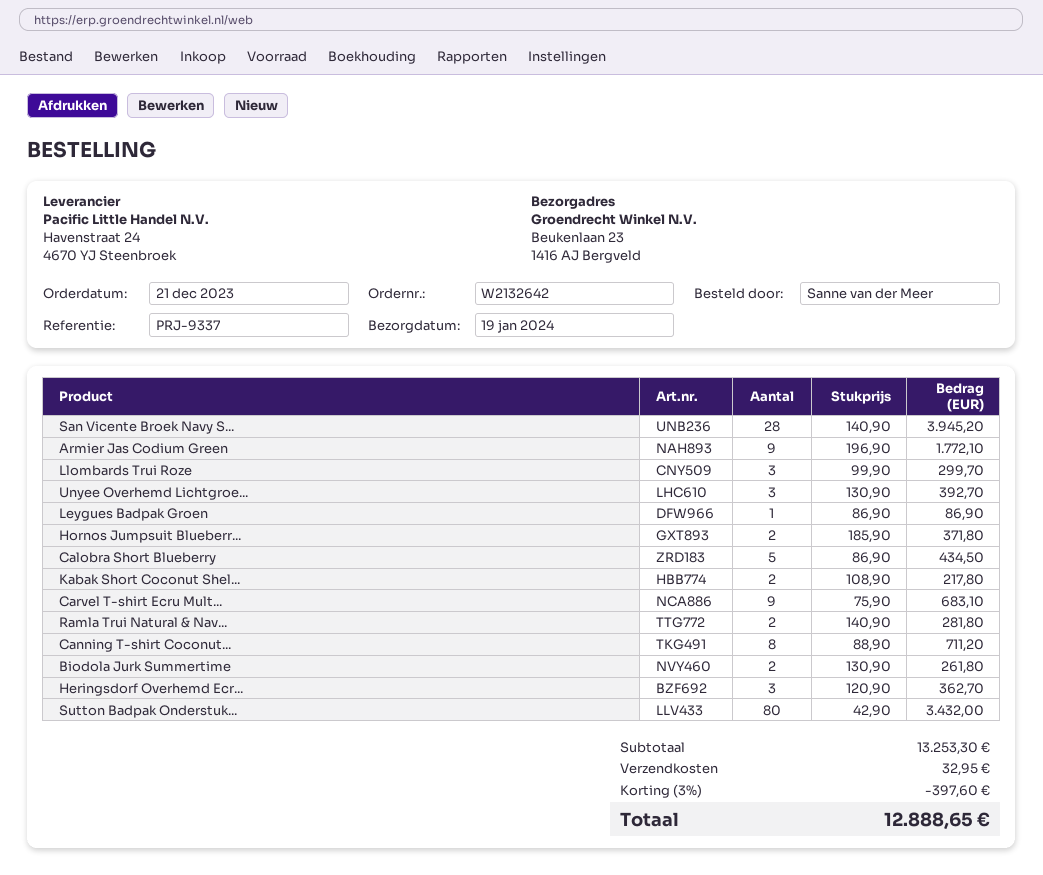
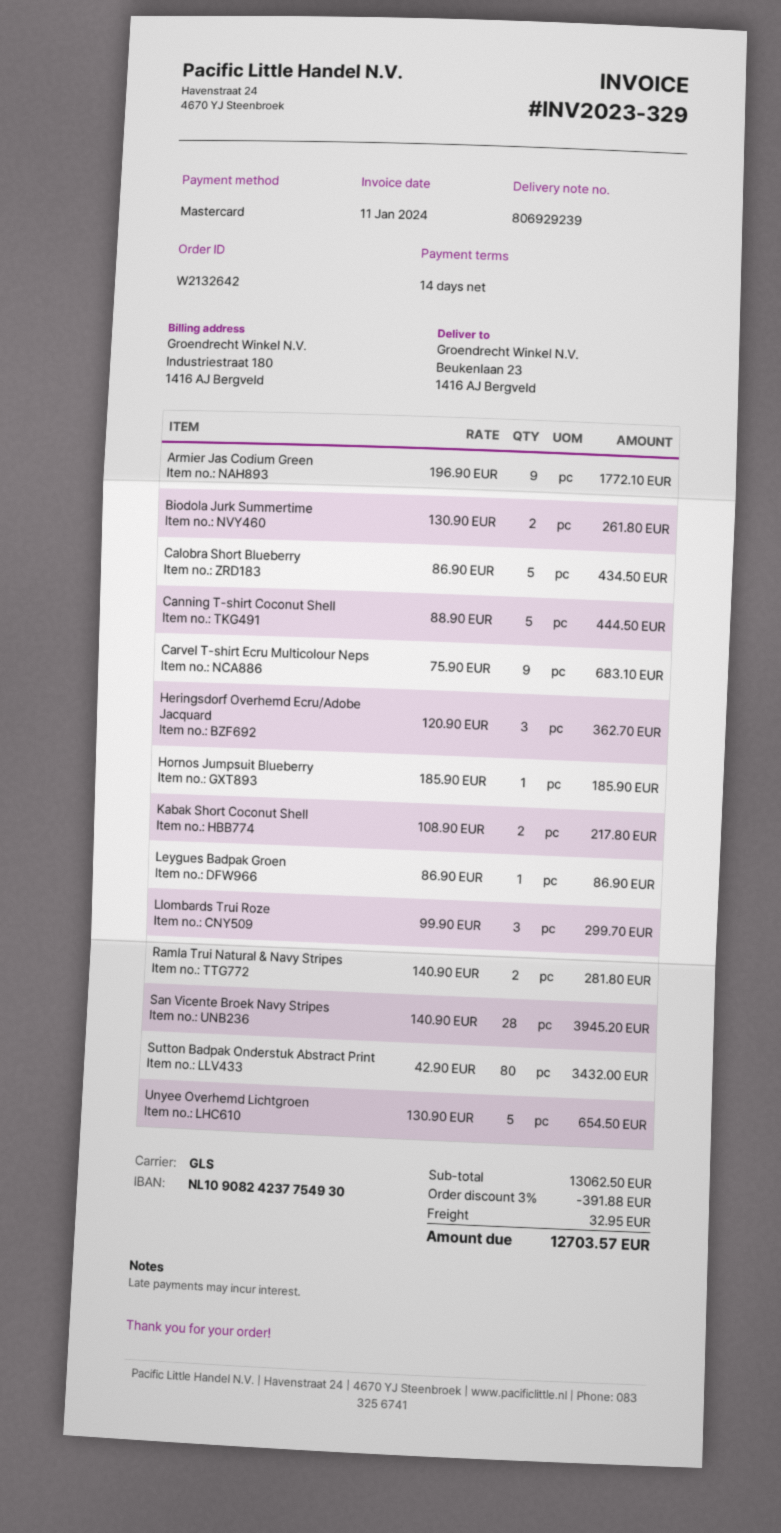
Unyee Overhemd Lichtgroe...: 3 x 130.90 = 392.70 -> 5 x 130.90 = 654.50
Hornos Jumpsuit Blueberr...: 2 x 185.90 = 371.80 -> 1 x 185.90 = 185.90
Canning T-shirt Coconut...: 8 x 88.90 = 711.20 -> 5 x 88.90 = 444.50
subtotal: 13253.30 -> 13062.50
discount: 3% = 397.60 -> 3% = 391.88
total: 12888.65 -> 12703.57

